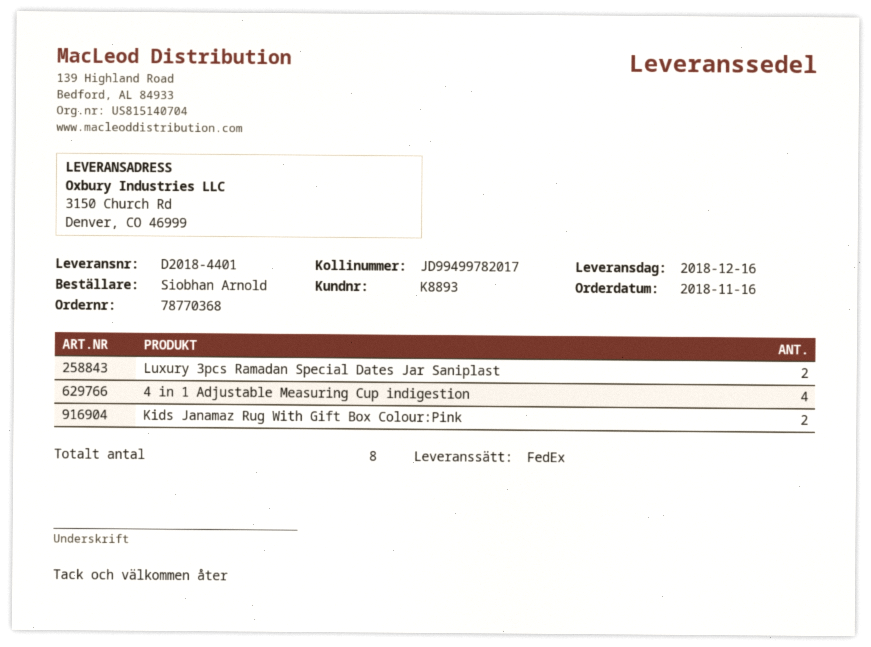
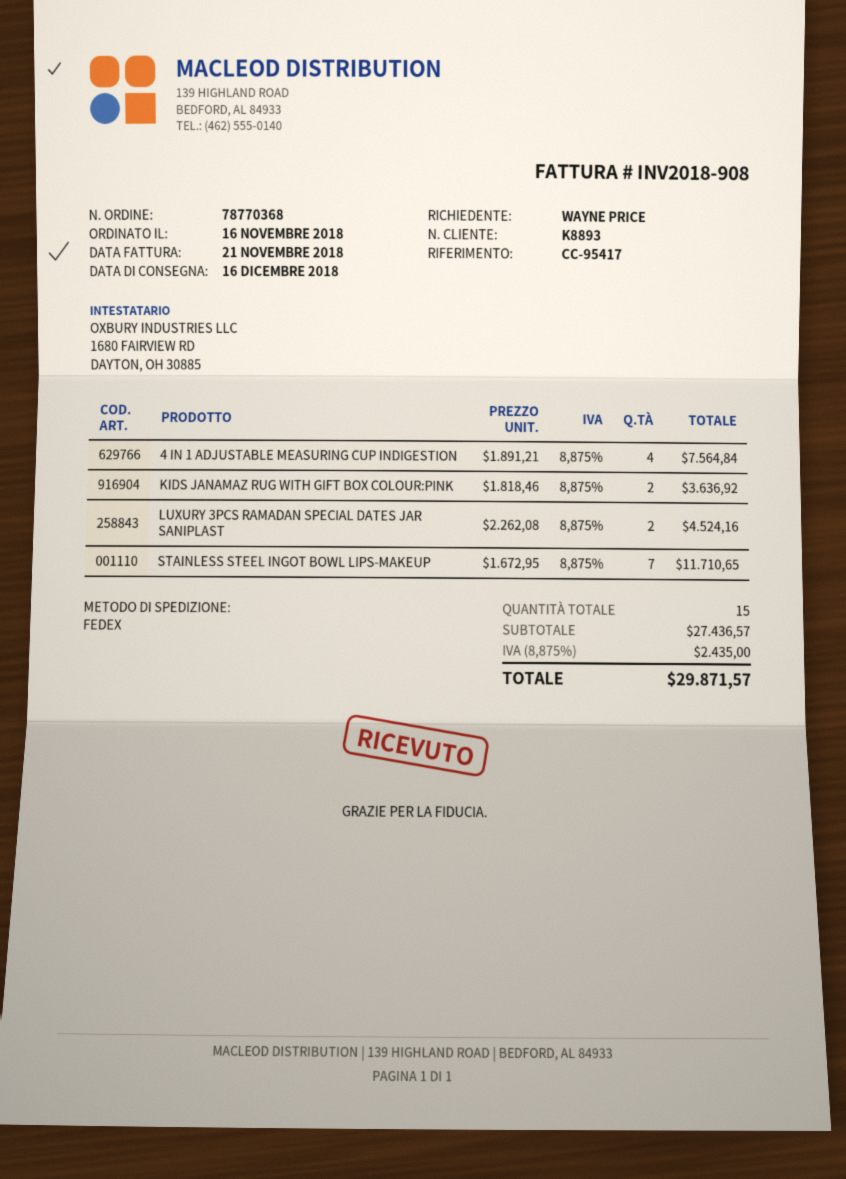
ordered by: Siobhan Arnold -> WAYNE PRICE
STAINLESS STEEL INGOT BOWL LIPS-MAKEUP: none -> 7
total quantity: 8 -> 15

